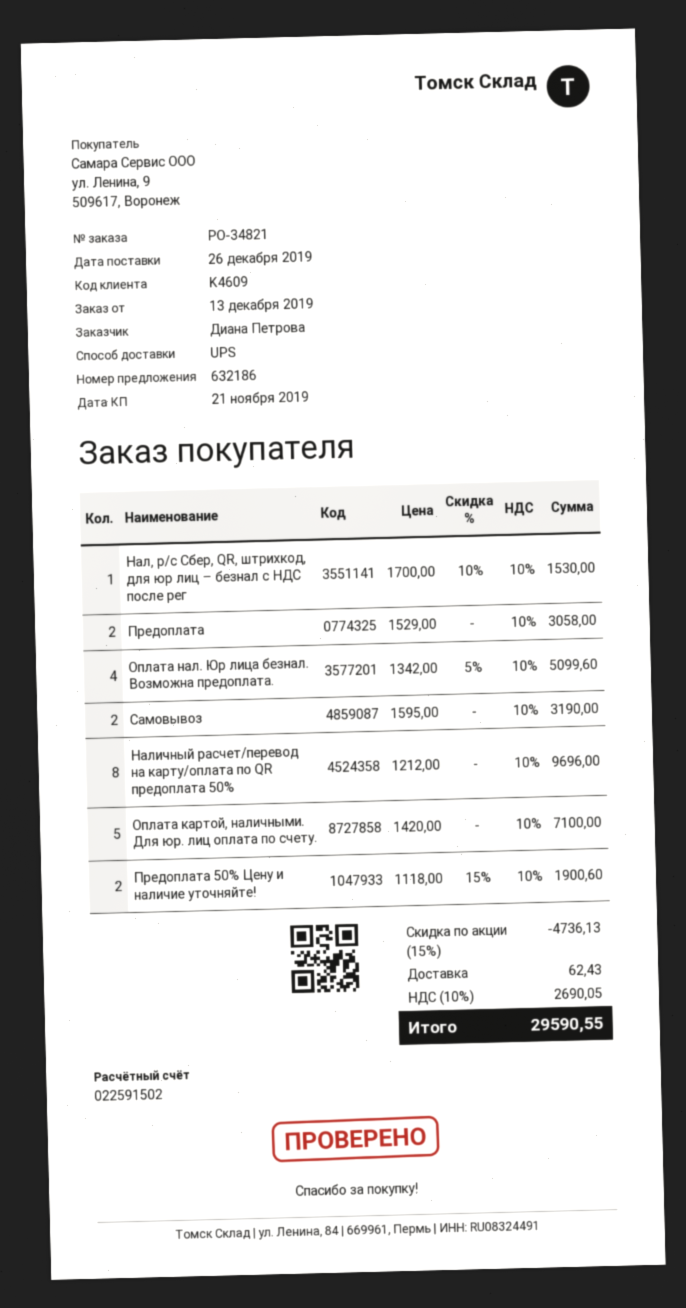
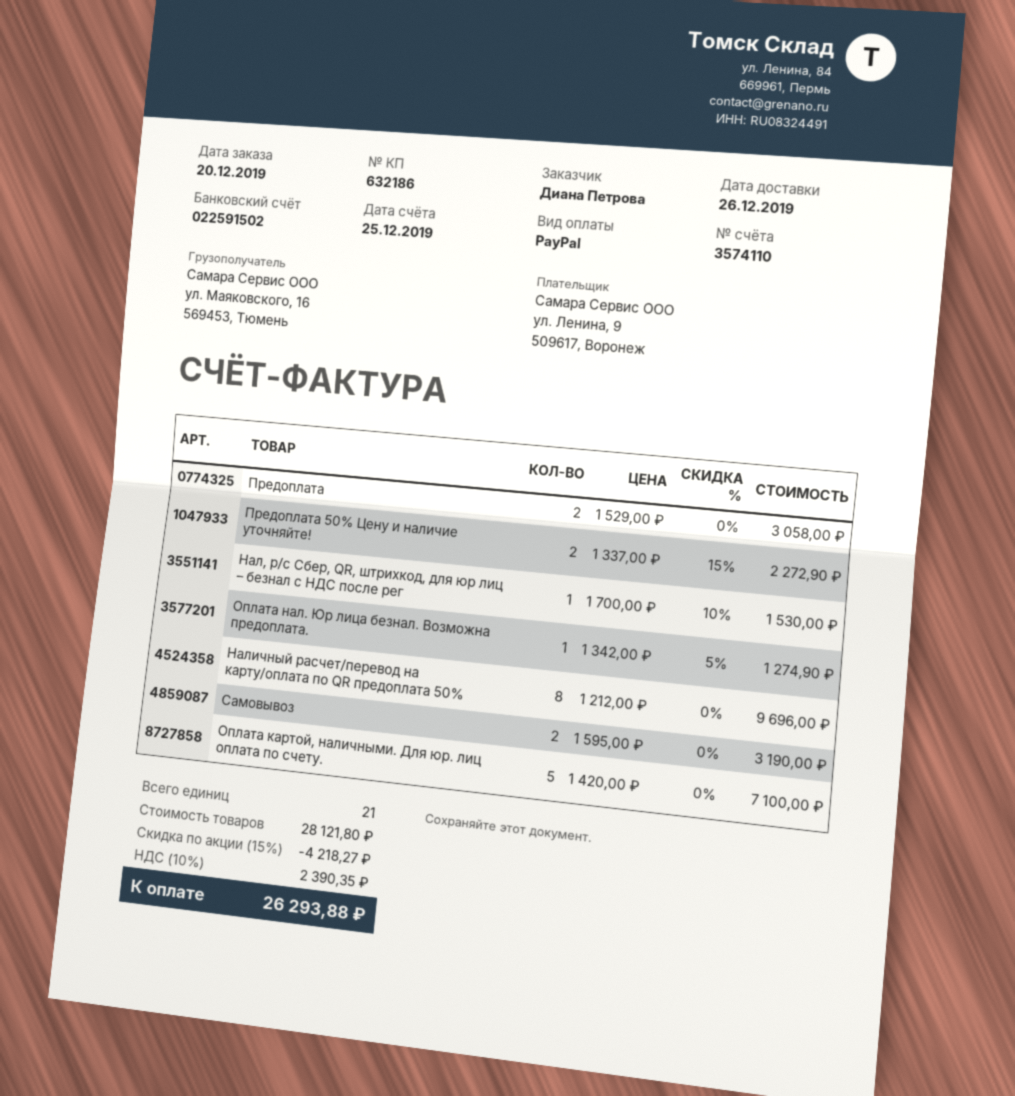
order date: 2019-12-13 -> 2019-12-20
Оплата нал. Юр лица безнал. Возможна предоплата.: 4 x 1342.00 - 5% = 5099.60 -> 1 x 1342.00 - 5% = 1274.90
Предоплата 50% Цену и наличие уточняйте!: 2 x 1118.00 - 15% = 1900.60 -> 2 x 1337.00 - 15% = 2272.90
discount: 15% = 4736.13 -> 15% = 4218.27
shipping: 62.43 -> none
tax: 10% = 2690.05 -> 10% = 2390.35
total: 29590.55 -> 26293.88

